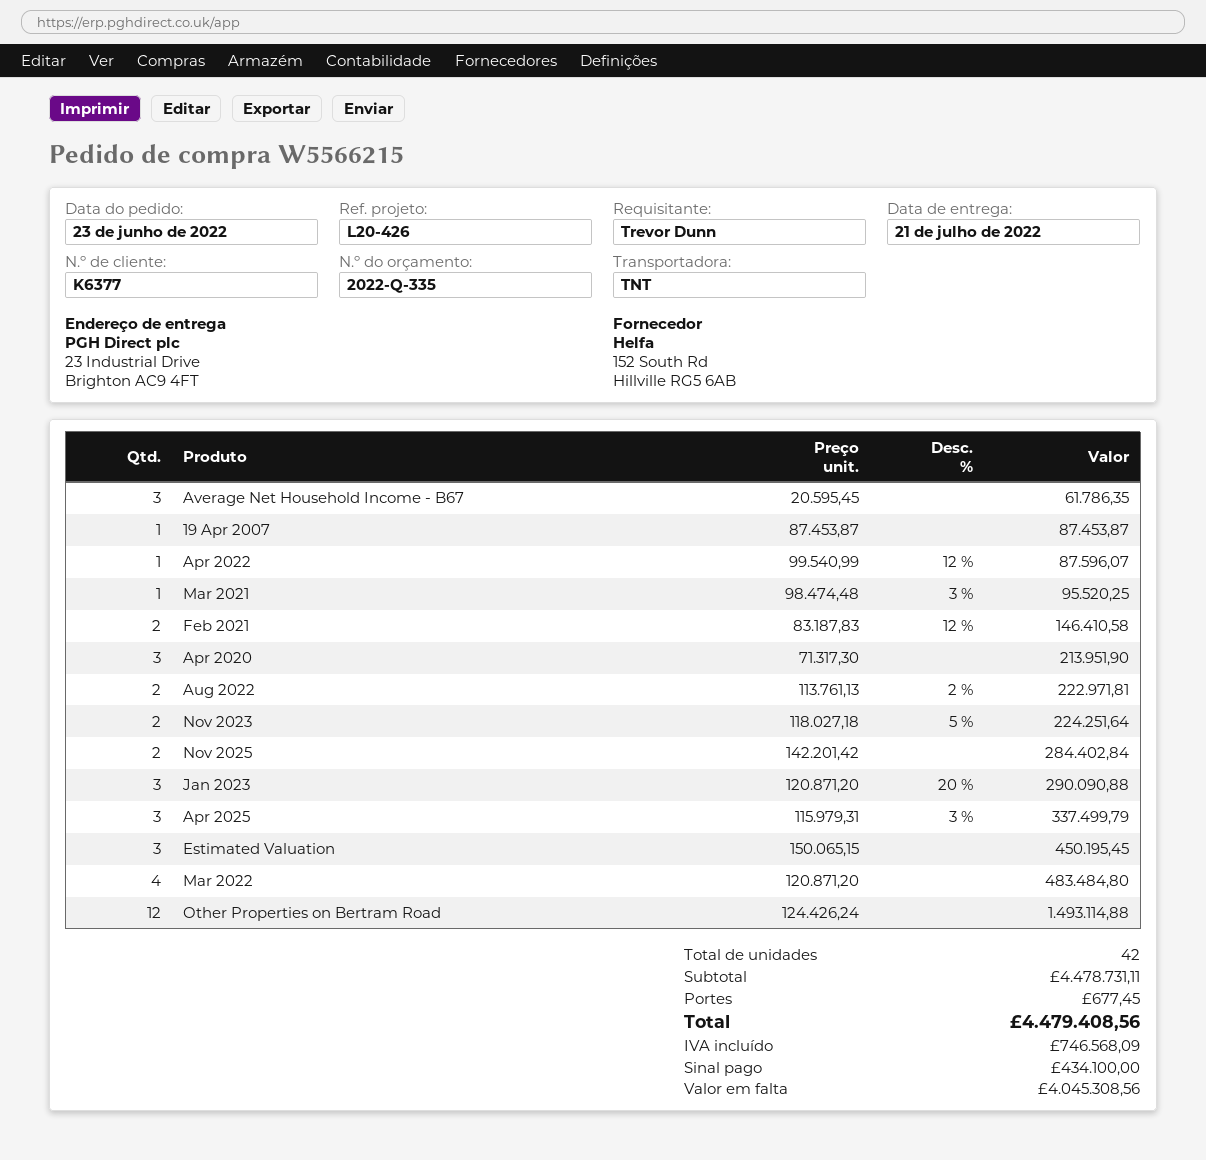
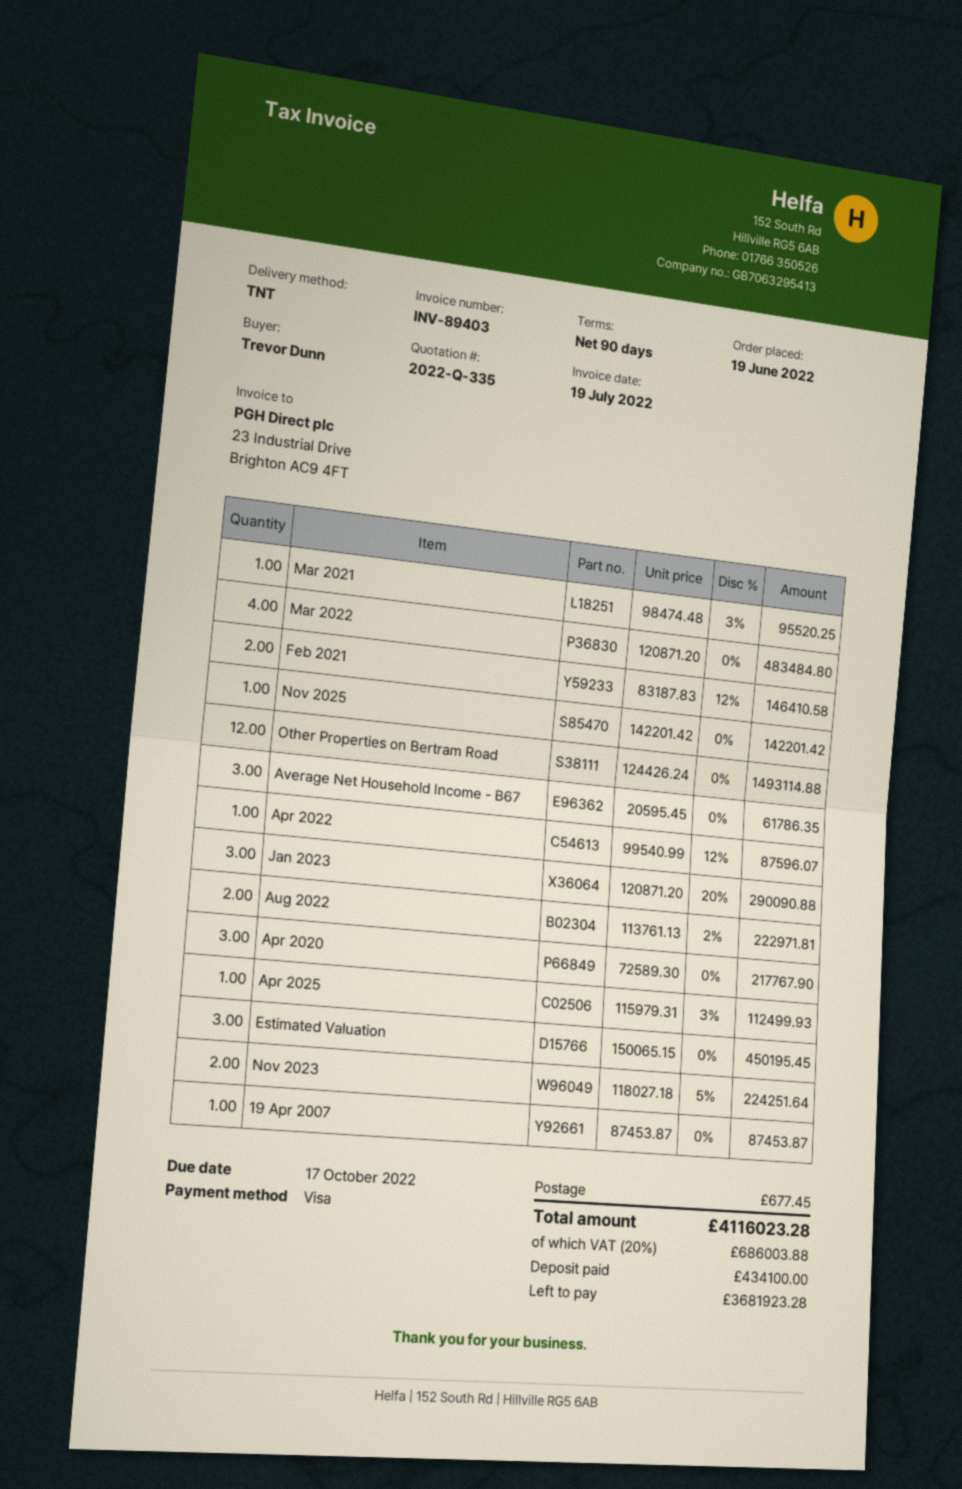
order date: 2022-06-23 -> 2022-06-19
Apr 2020: 3 x 71317.30 = 213951.90 -> 3 x 72589.30 = 217767.90
Nov 2025: 2 x 142201.42 = 284402.84 -> 1 x 142201.42 = 142201.42
Apr 2025: 3 x 115979.31 - 3% = 337499.79 -> 1 x 115979.31 - 3% = 112499.93
tax: 746568.09 -> 686003.88
total: 4479408.56 -> 4116023.28
balance: 4045308.56 -> 3681923.28

